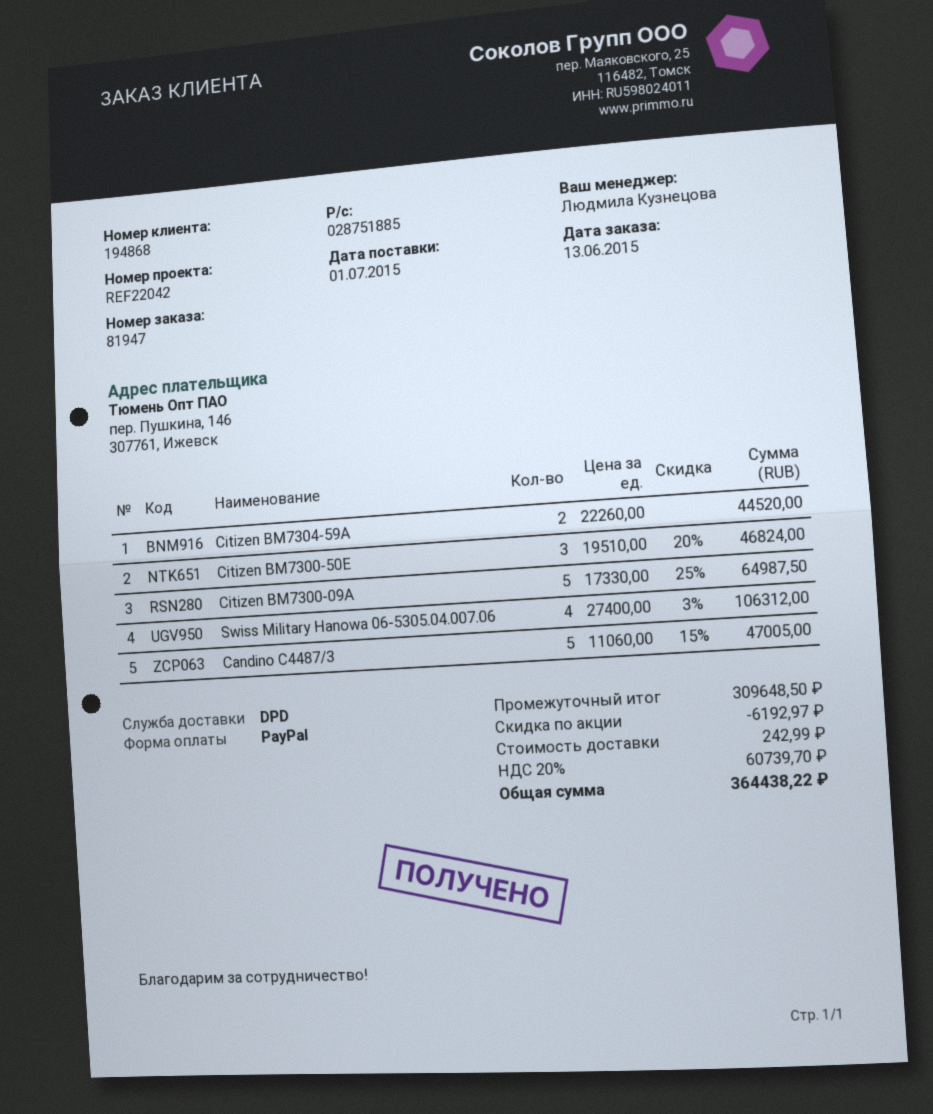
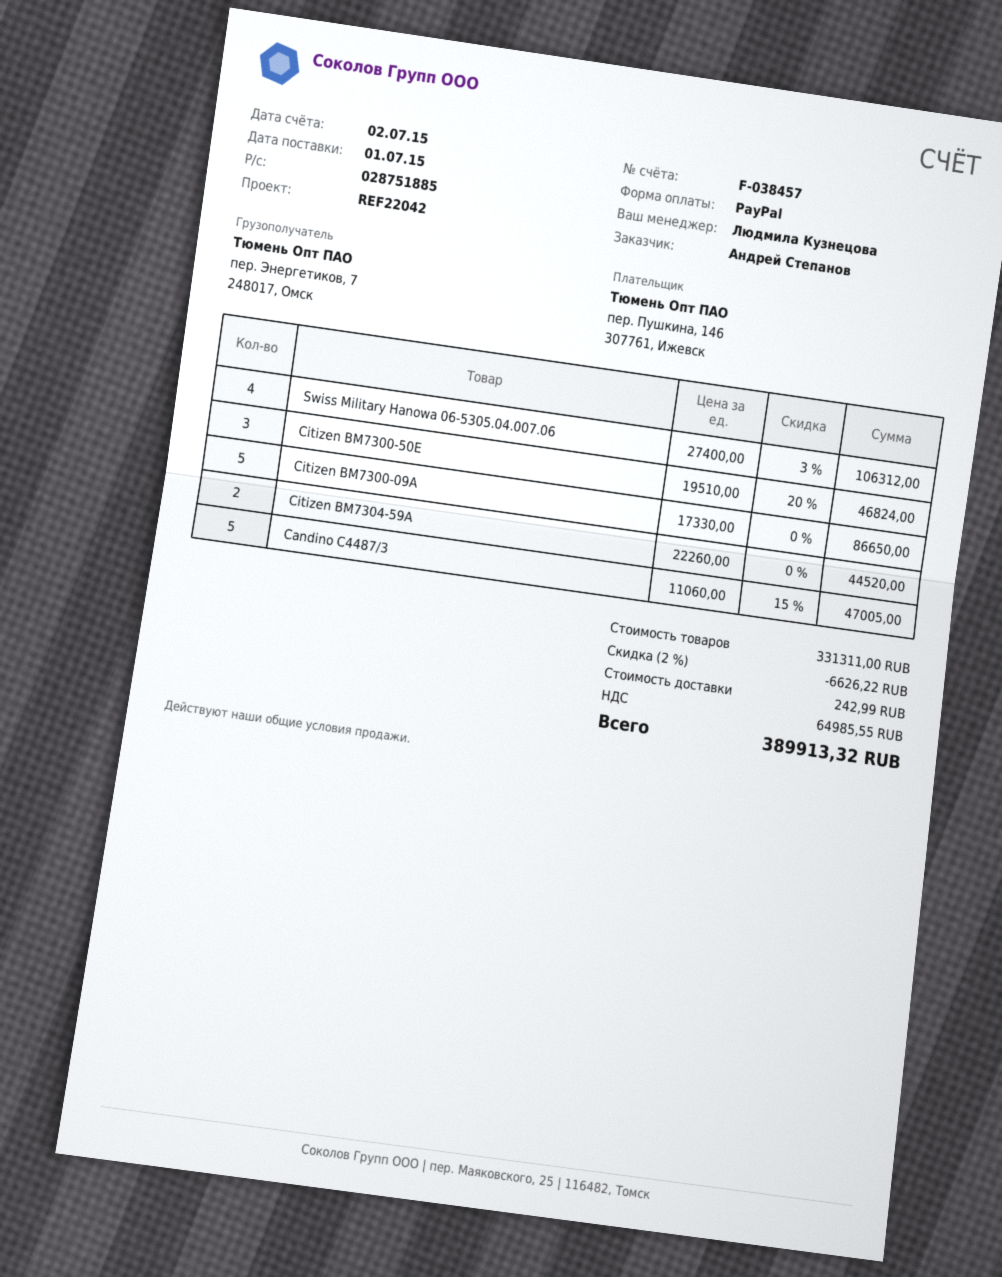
Citizen BM7300-09A: 5 x 17330.00 - 25% = 64987.50 -> 5 x 17330.00 = 86650.00
subtotal: 309648.50 -> 331311.00
discount: 6192.97 -> 6626.22
tax: 60739.70 -> 64985.55
total: 364438.22 -> 389913.32

